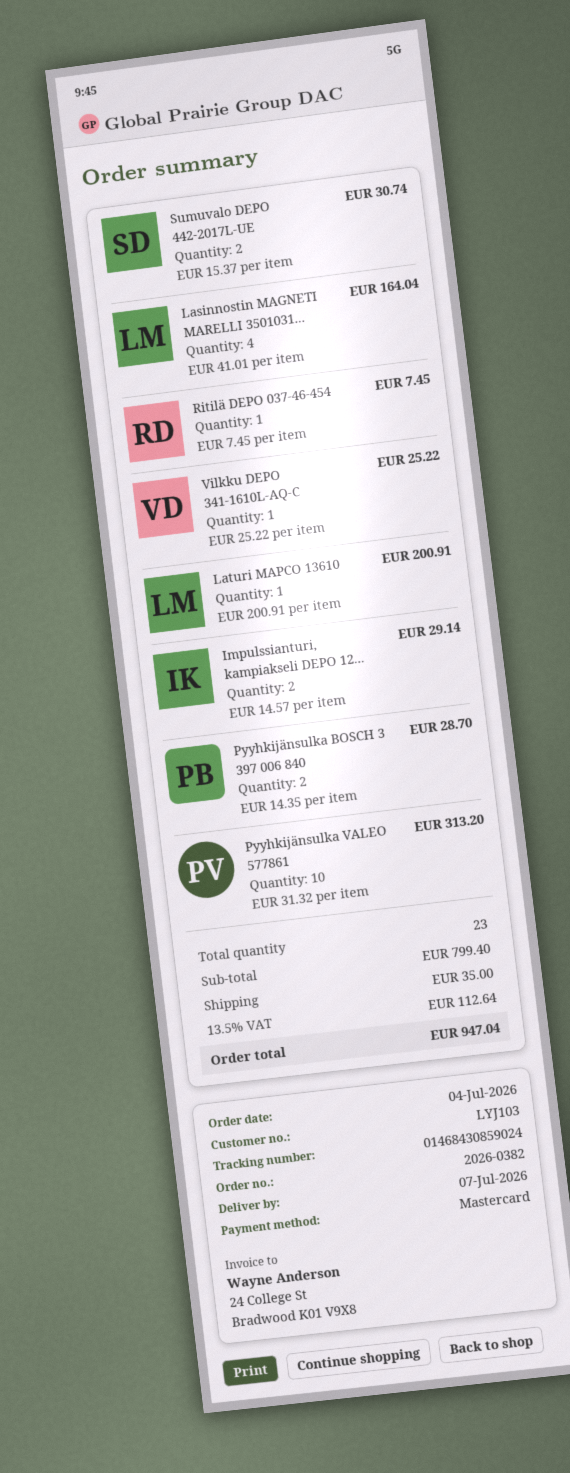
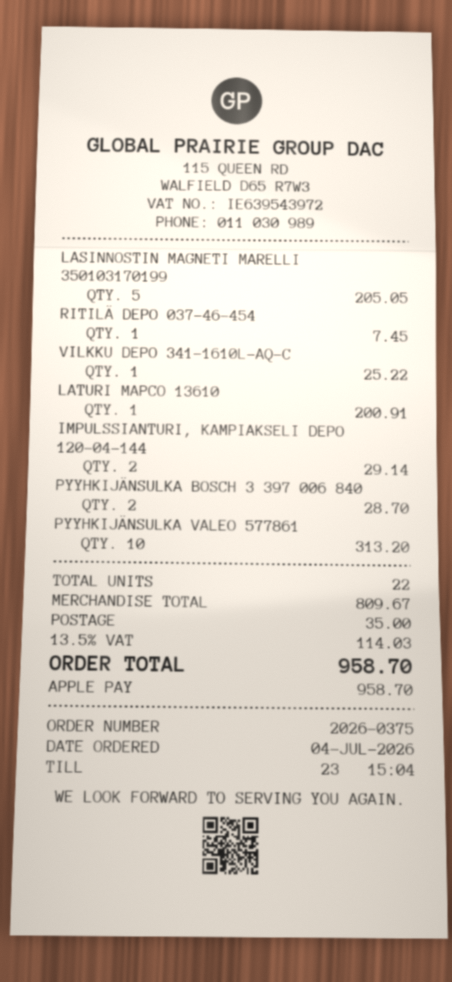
order number: 2026-0382 -> 2026-0375
payment method: Mastercard -> Apple Pay
Sumuvalo DEPO 442-2017L-UE: 2 for 30.74 -> none
Lasinnostin MAGNETI MARELLI 3501031...: 4 for 164.04 -> 5 for 205.05
total quantity: 23 -> 22
subtotal: 799.40 -> 809.67
tax: 13.5% = 112.64 -> 13.5% = 114.03
total: 947.04 -> 958.70

